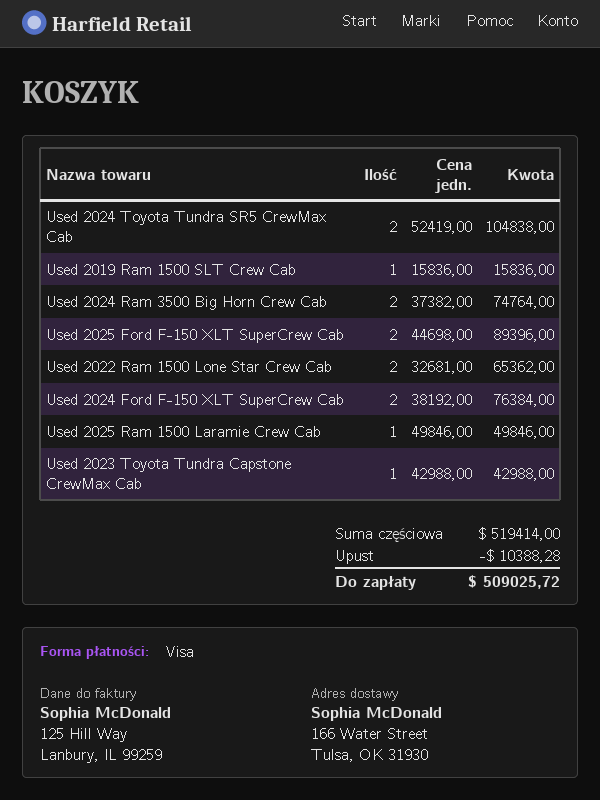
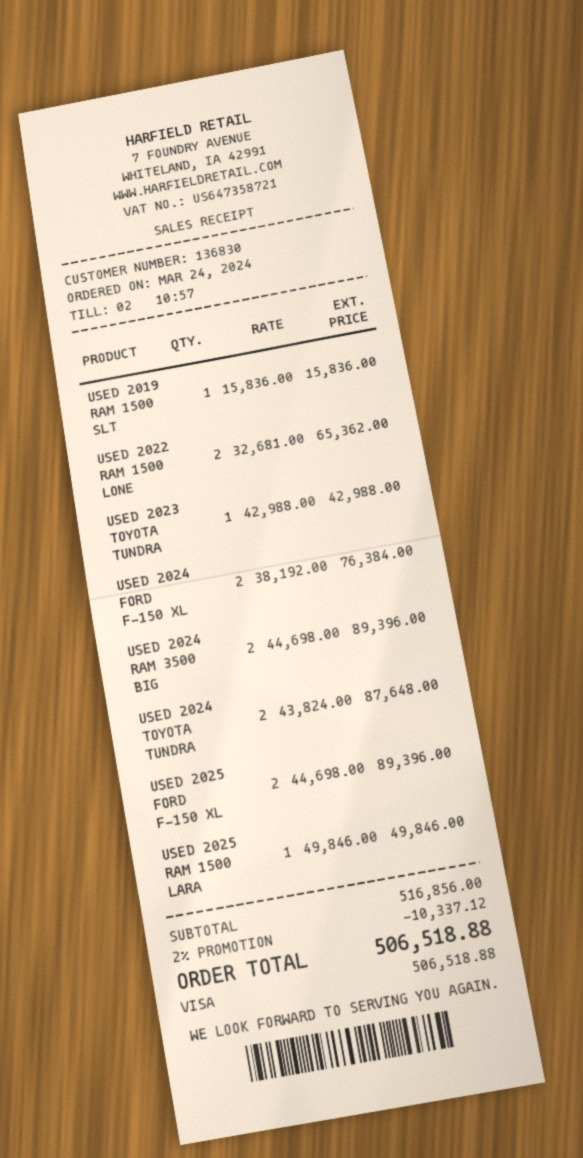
Used 2024 Toyota Tundra SR5 CrewMax Cab: 2 x 52419.00 = 104838.00 -> 2 x 43824.00 = 87648.00
Used 2024 Ram 3500 Big Horn Crew Cab: 2 x 37382.00 = 74764.00 -> 2 x 44698.00 = 89396.00
subtotal: 519414.00 -> 516856.00
discount: 10388.28 -> 10337.12
total: 509025.72 -> 506518.88

